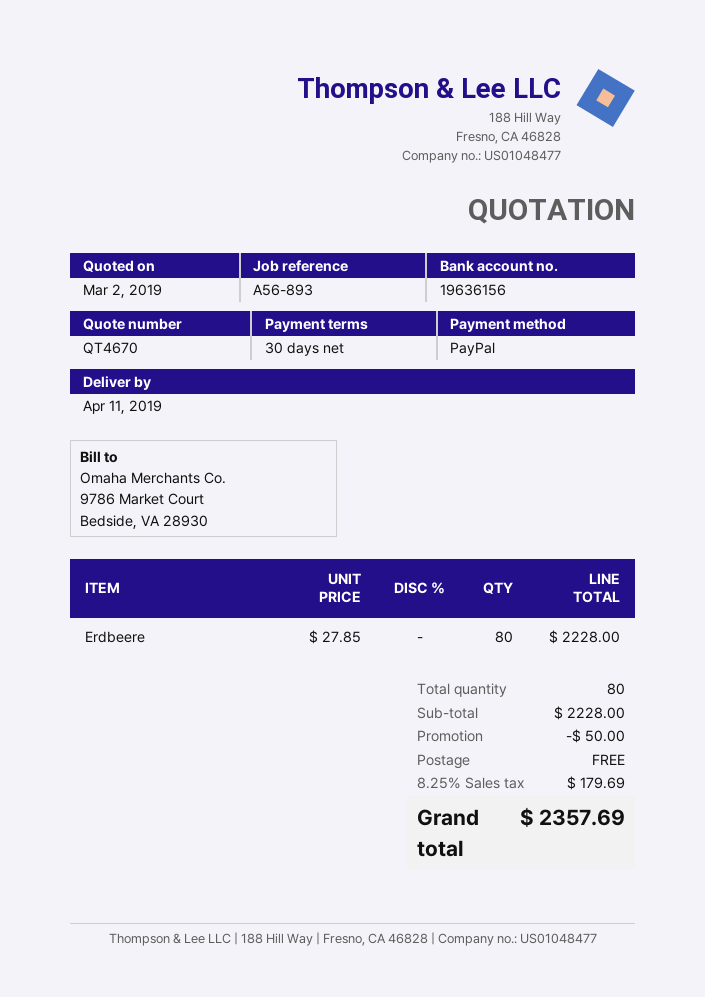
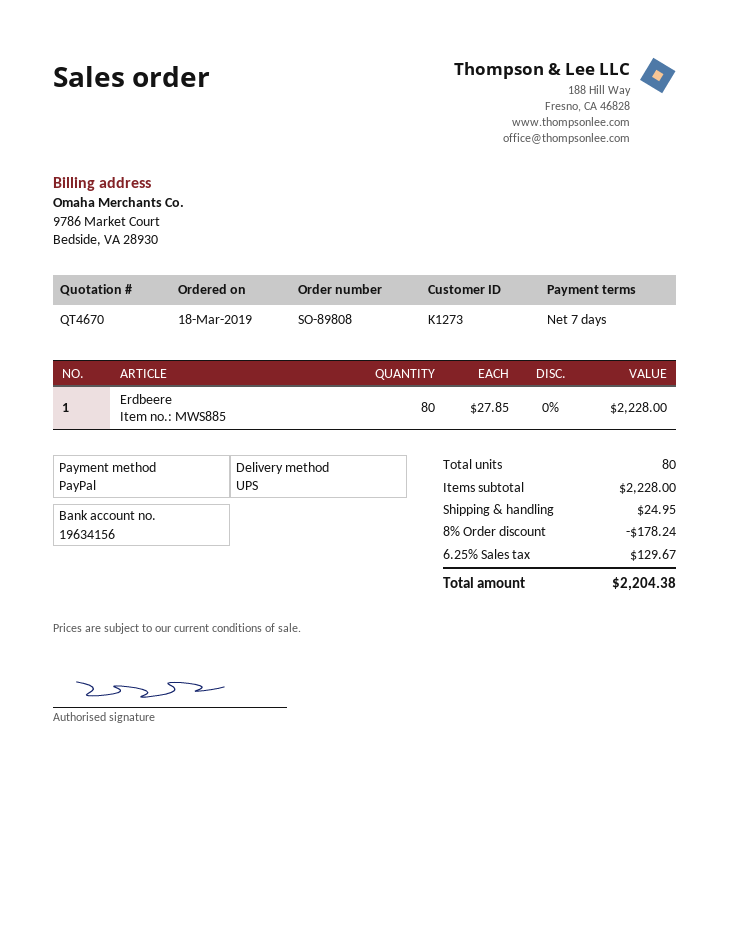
payment terms: 30 days -> 7 days
bank account: 19636156 -> 19634156
discount: 50.00 -> 178.24
shipping: 0.00 -> 24.95
tax: 8.25% = 179.69 -> 6.25% = 129.67
total: 2357.69 -> 2204.38

